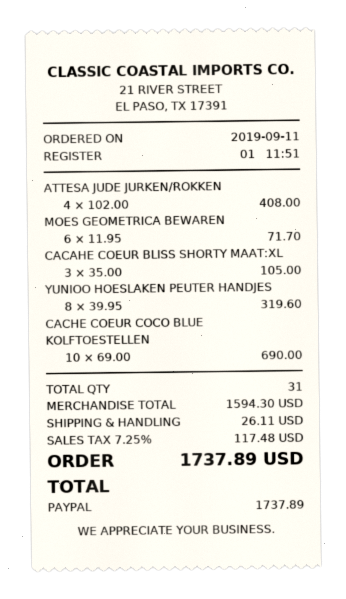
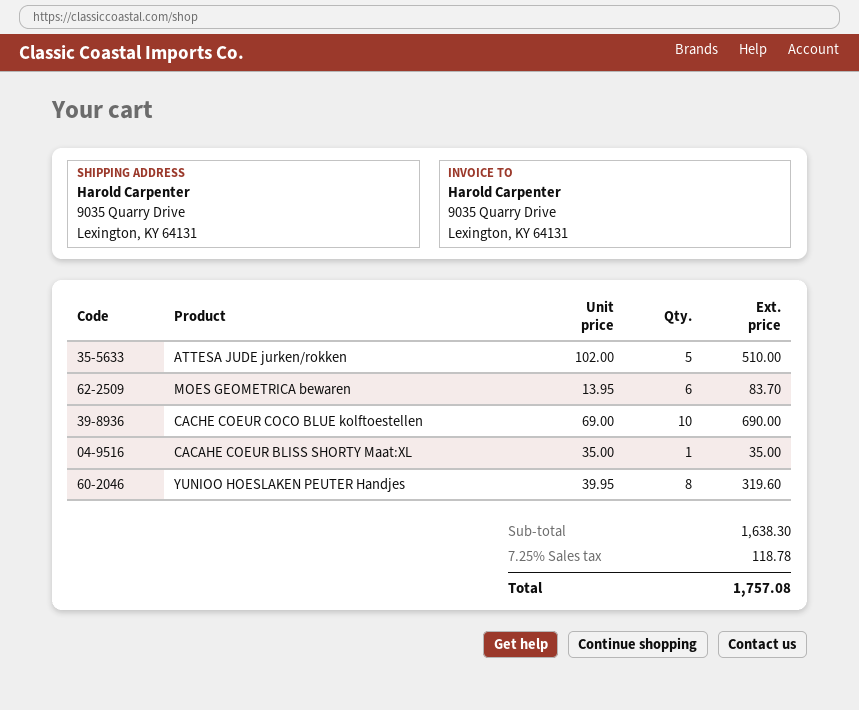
ATTESA JUDE JURKEN/ROKKEN: 4 x 102.00 = 408.00 -> 5 x 102.00 = 510.00
MOES GEOMETRICA BEWAREN: 6 x 11.95 = 71.70 -> 6 x 13.95 = 83.70
CACAHE COEUR BLISS SHORTY MAAT:XL: 3 x 35.00 = 105.00 -> 1 x 35.00 = 35.00
subtotal: 1594.30 -> 1638.30
shipping: 26.11 -> none
tax: 7.25% = 117.48 -> 7.25% = 118.78
total: 1737.89 -> 1757.08

